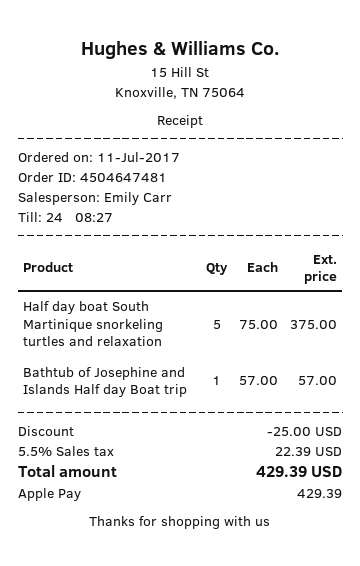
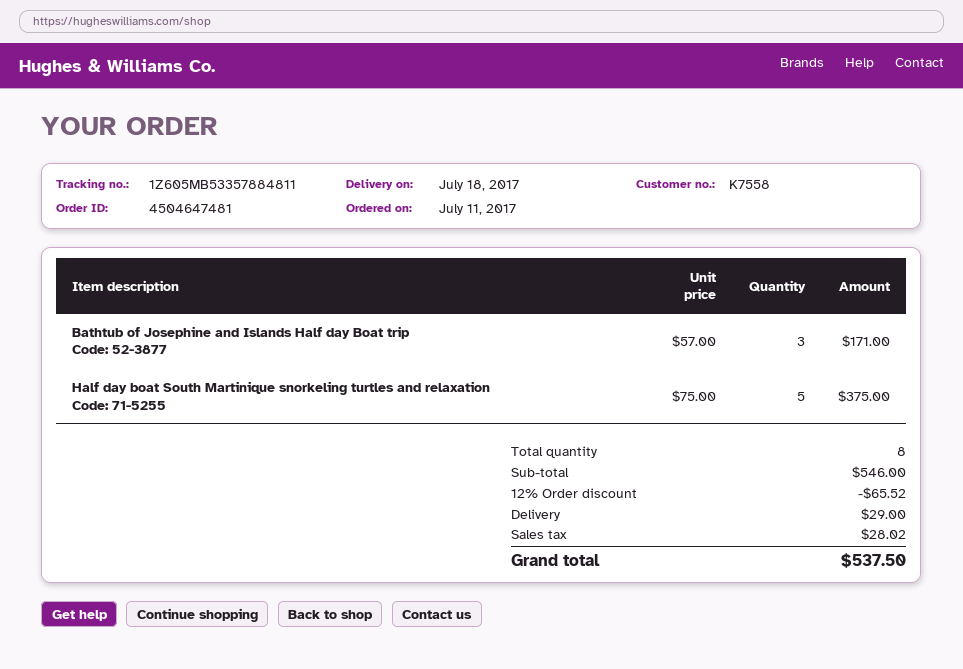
Bathtub of Josephine and Islands Half day Boat trip: 1 x 57.00 = 57.00 -> 3 x 57.00 = 171.00
discount: 25.00 -> 65.52
shipping: none -> 29.00
tax: 22.39 -> 28.02
total: 429.39 -> 537.50

